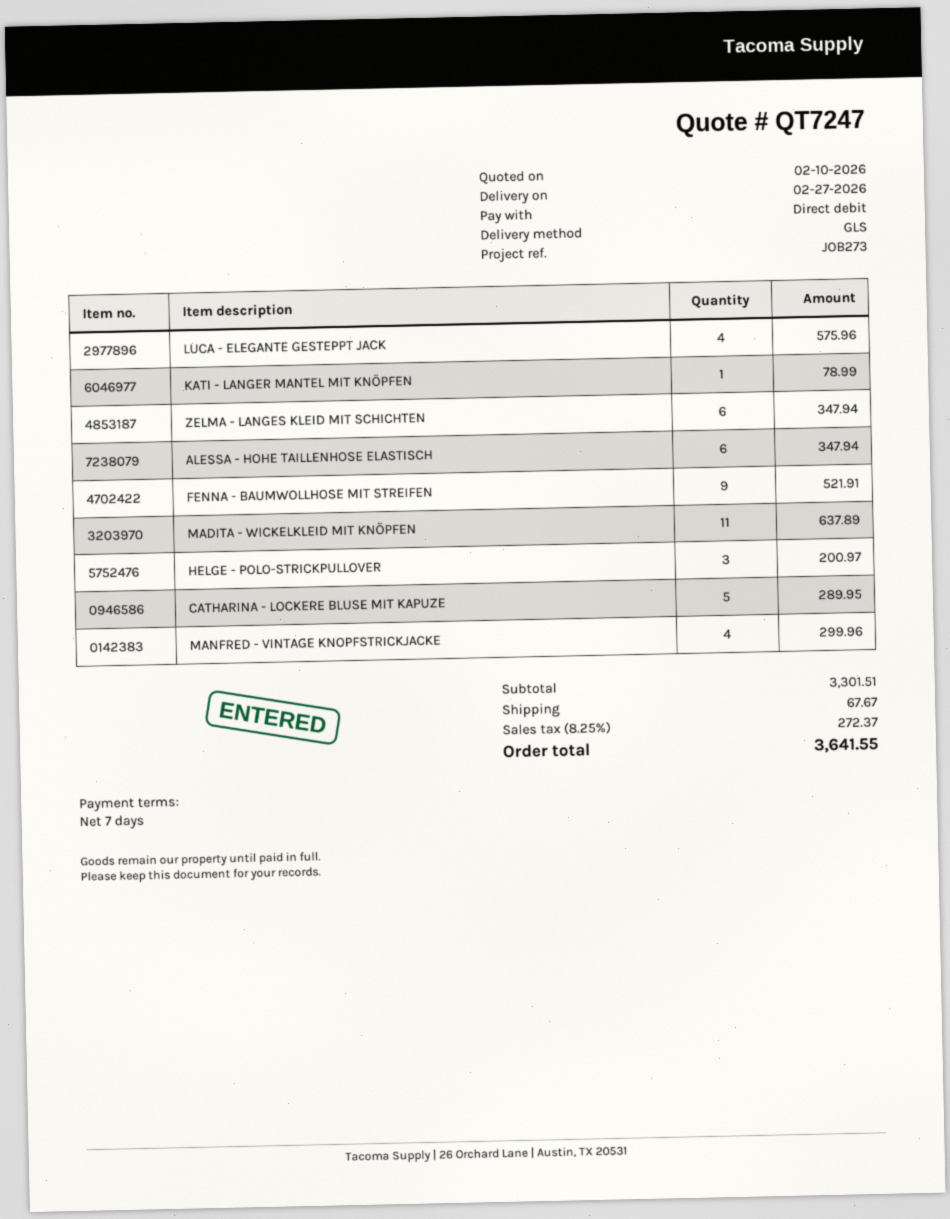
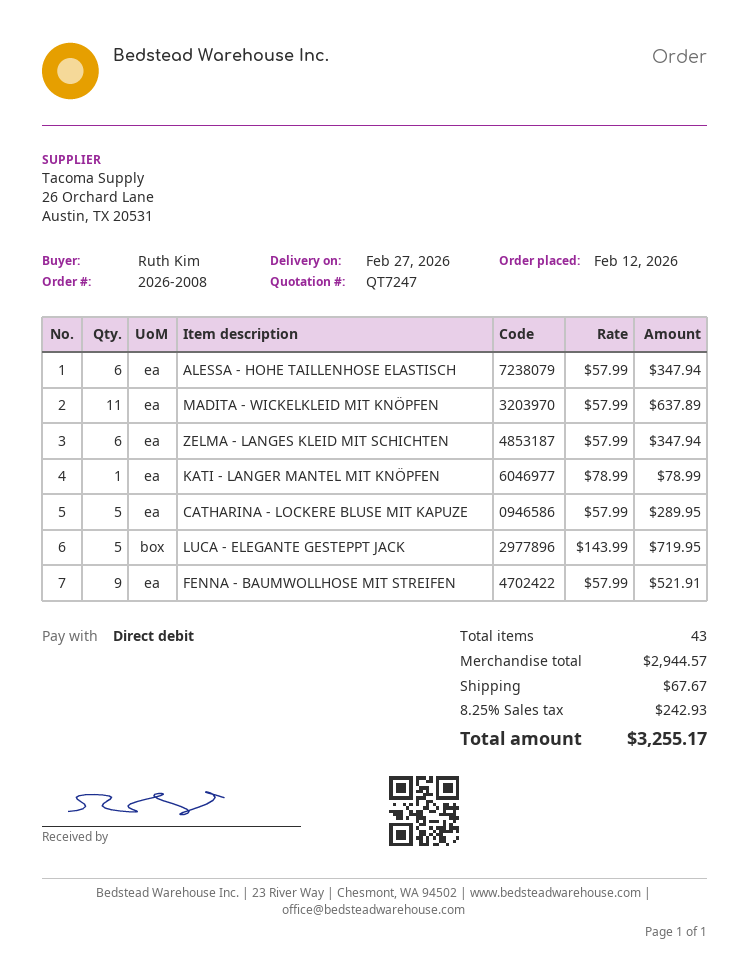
LUCA - ELEGANTE GESTEPPT JACK: 4 for 575.96 -> 5 for 719.95
HELGE - POLO-STRICKPULLOVER: 3 for 200.97 -> none
MANFRED - VINTAGE KNOPFSTRICKJACKE: 4 for 299.96 -> none
subtotal: 3301.51 -> 2944.57
tax: 8.25% = 272.37 -> 8.25% = 242.93
total: 3641.55 -> 3255.17

